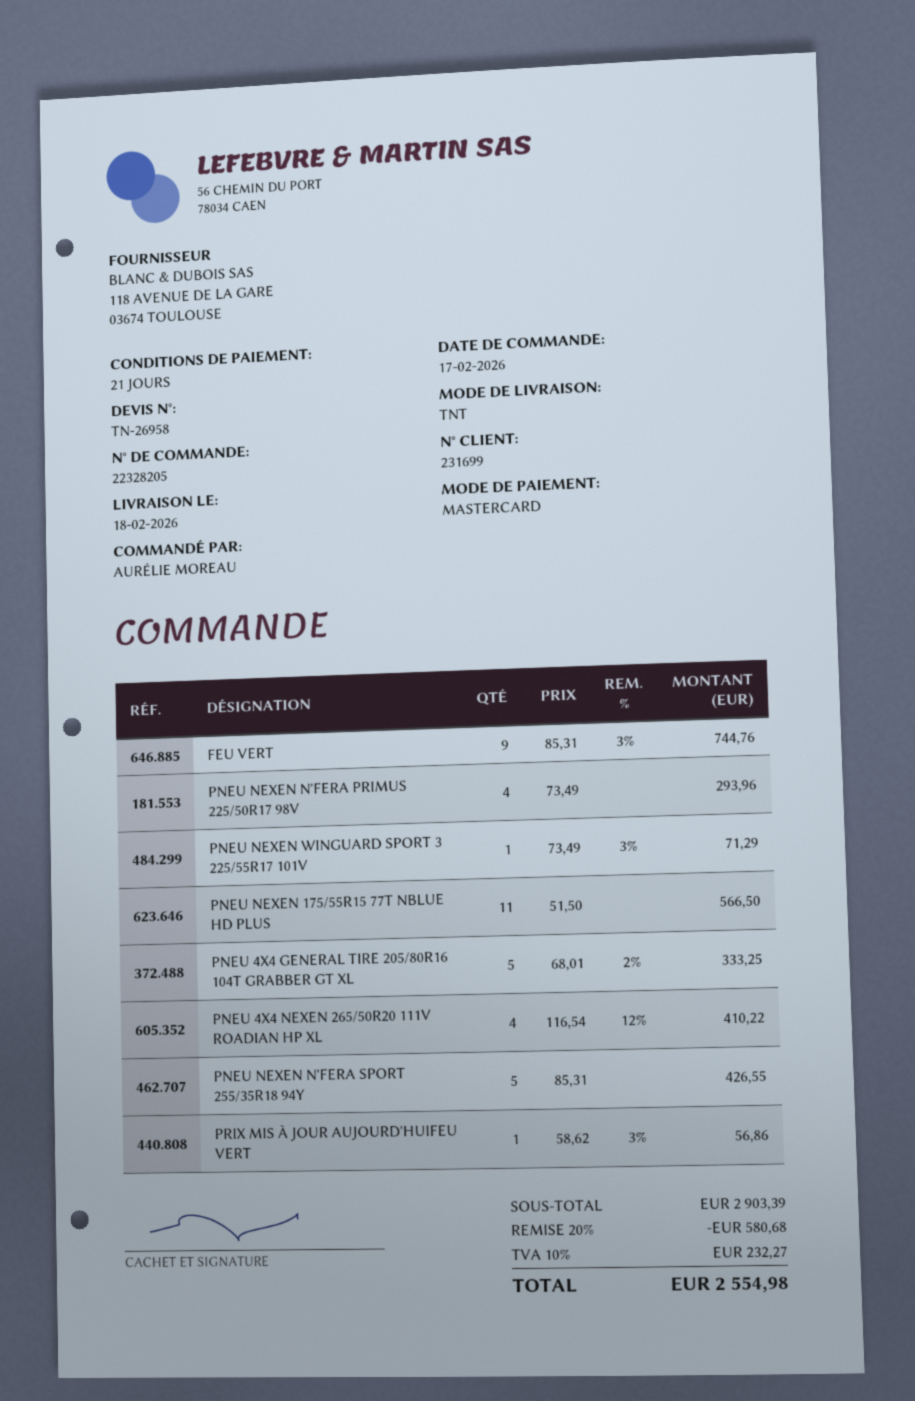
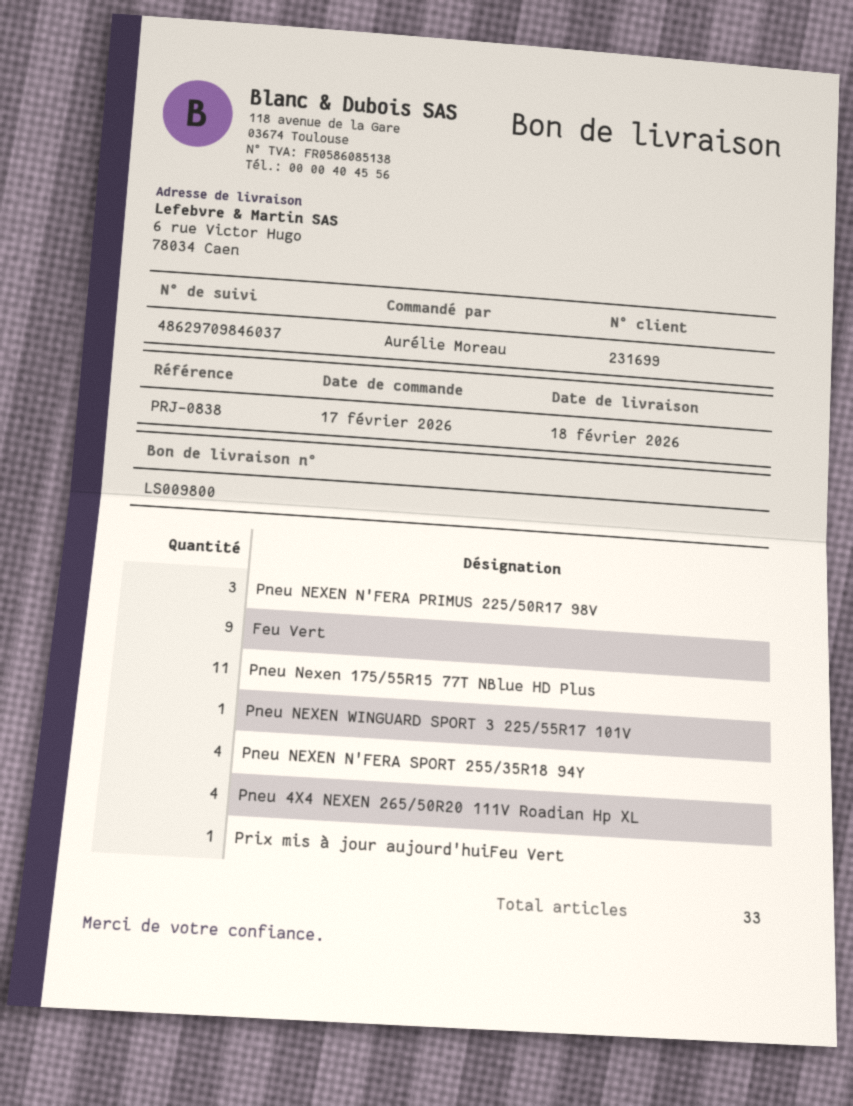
PNEU NEXEN N'FERA PRIMUS 225/50R17 98V: 4 -> 3
PNEU 4X4 GENERAL TIRE 205/80R16 104T GRABBER GT XL: 5 -> none
PNEU NEXEN N'FERA SPORT 255/35R18 94Y: 5 -> 4

